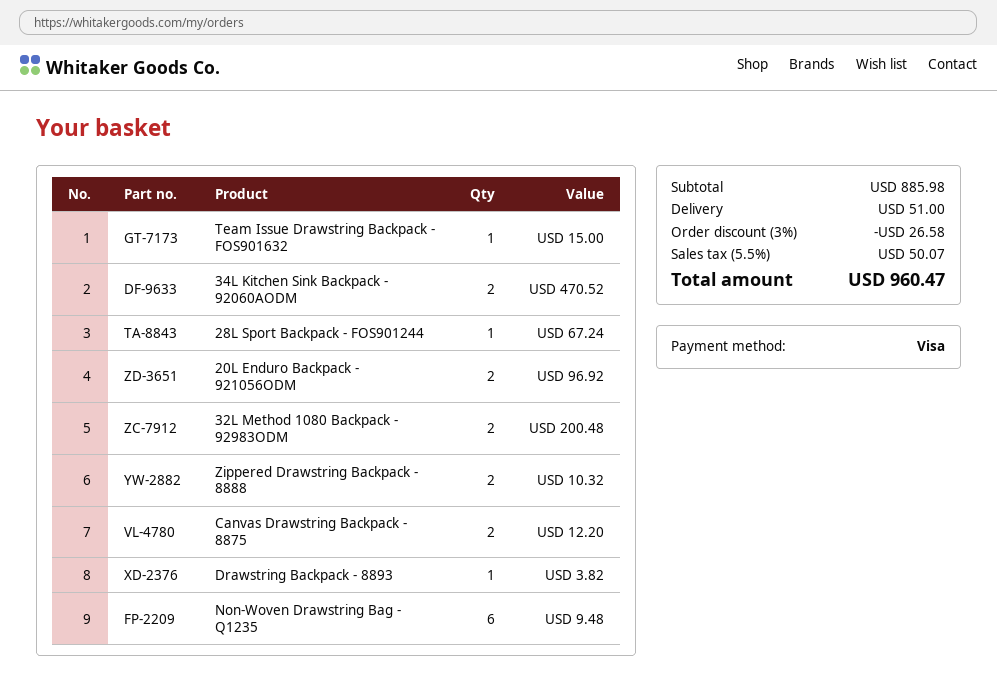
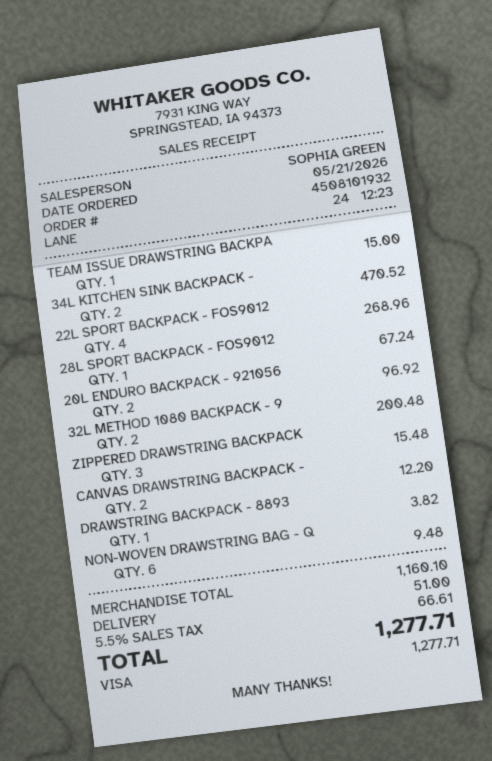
Zippered Drawstring Backpack - 8888: 2 for 10.32 -> 3 for 15.48
22L SPORT BACKPACK - FOS9012: none -> 4 for 268.96
subtotal: 885.98 -> 1160.10
discount: 3% = 26.58 -> none
tax: 5.5% = 50.07 -> 5.5% = 66.61
total: 960.47 -> 1277.71

